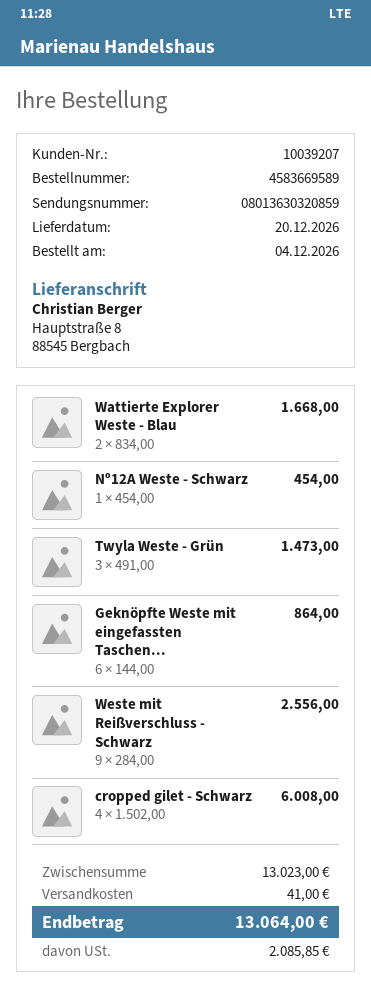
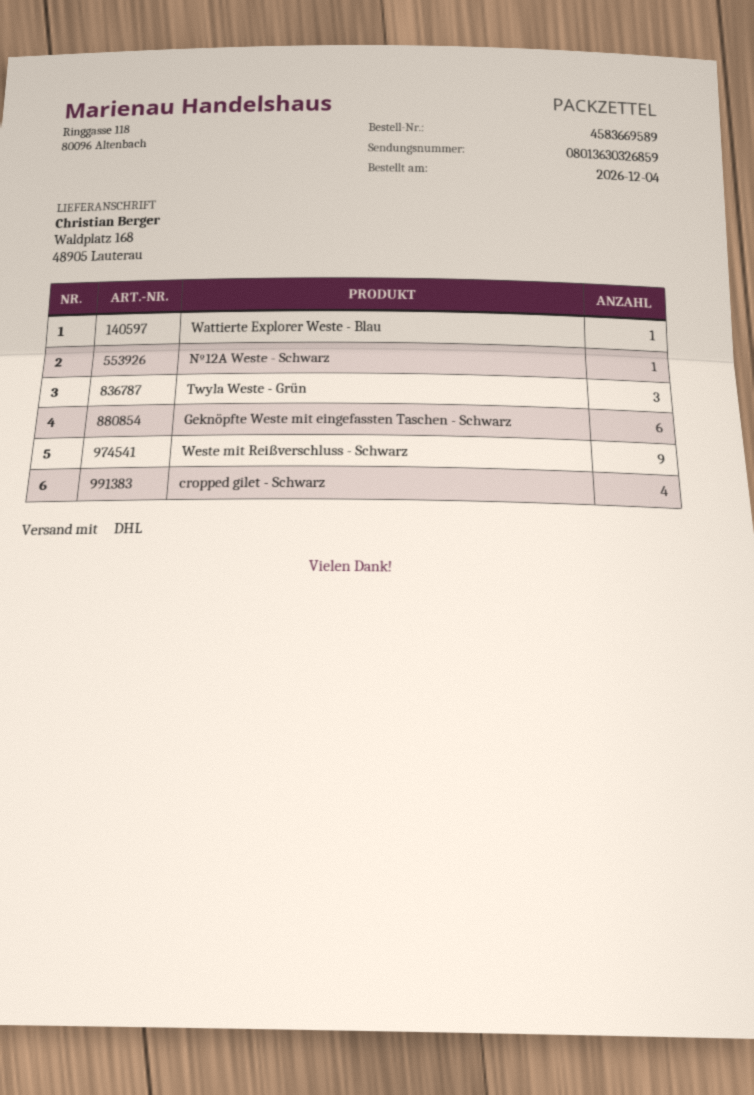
tracking number: 08013630320859 -> 08013630326859
ship to: Hauptstraße 8, 88545 Bergbach -> Waldplatz 168, 48905 Lauterau
Wattierte Explorer Weste - Blau: 2 -> 1

